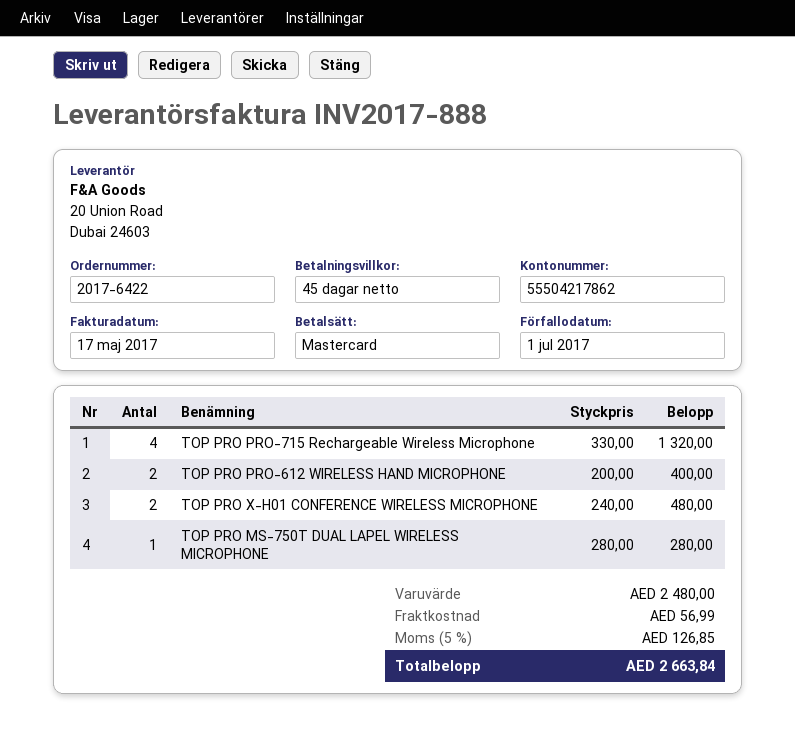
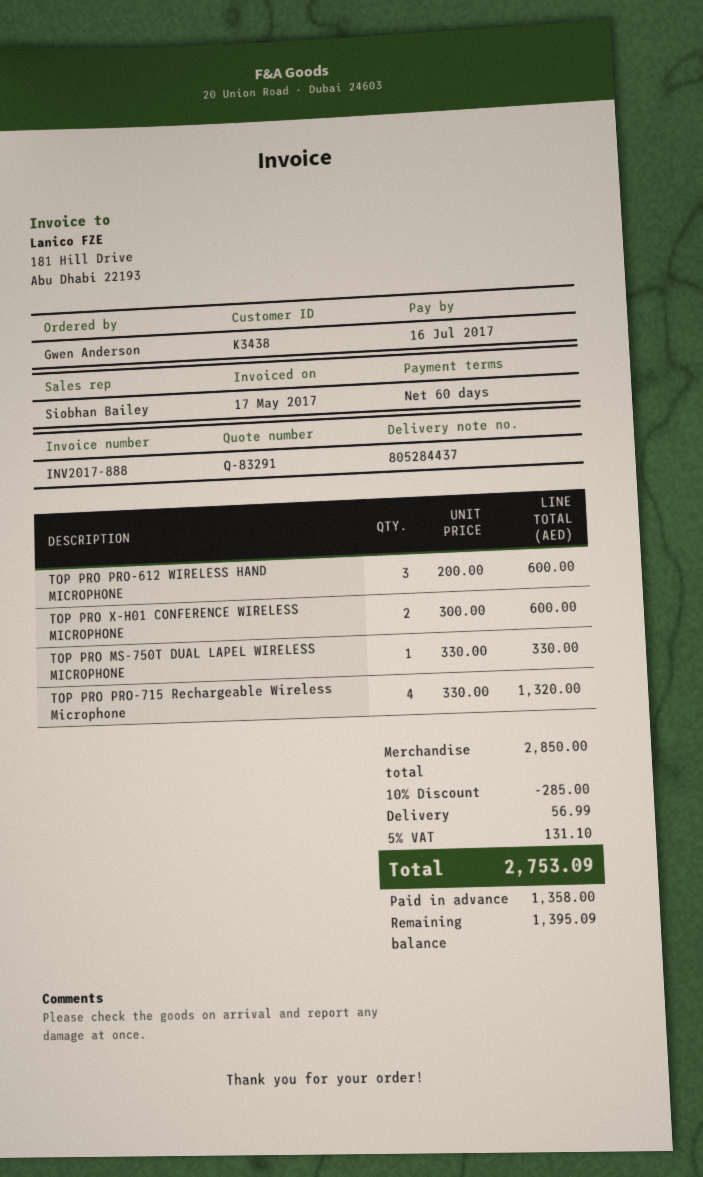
payment terms: 45 days -> 60 days
due date: 2017-07-01 -> 2017-07-16
TOP PRO PRO-612 WIRELESS HAND MICROPHONE: 2 x 200.00 = 400.00 -> 3 x 200.00 = 600.00
TOP PRO X-H01 CONFERENCE WIRELESS MICROPHONE: 2 x 240.00 = 480.00 -> 2 x 300.00 = 600.00
TOP PRO MS-750T DUAL LAPEL WIRELESS MICROPHONE: 1 x 280.00 = 280.00 -> 1 x 330.00 = 330.00
subtotal: 2480.00 -> 2850.00
discount: none -> 10% = 285.00
tax: 5% = 126.85 -> 5% = 131.10
total: 2663.84 -> 2753.09

